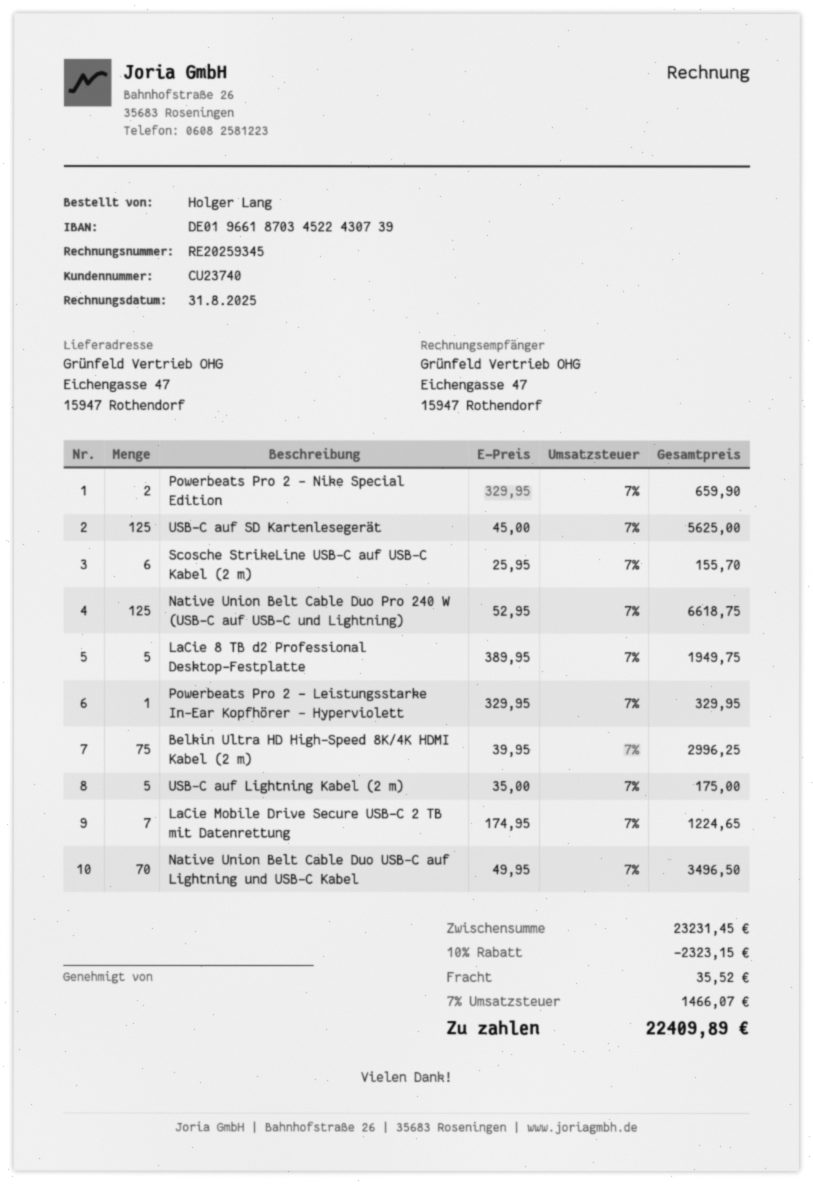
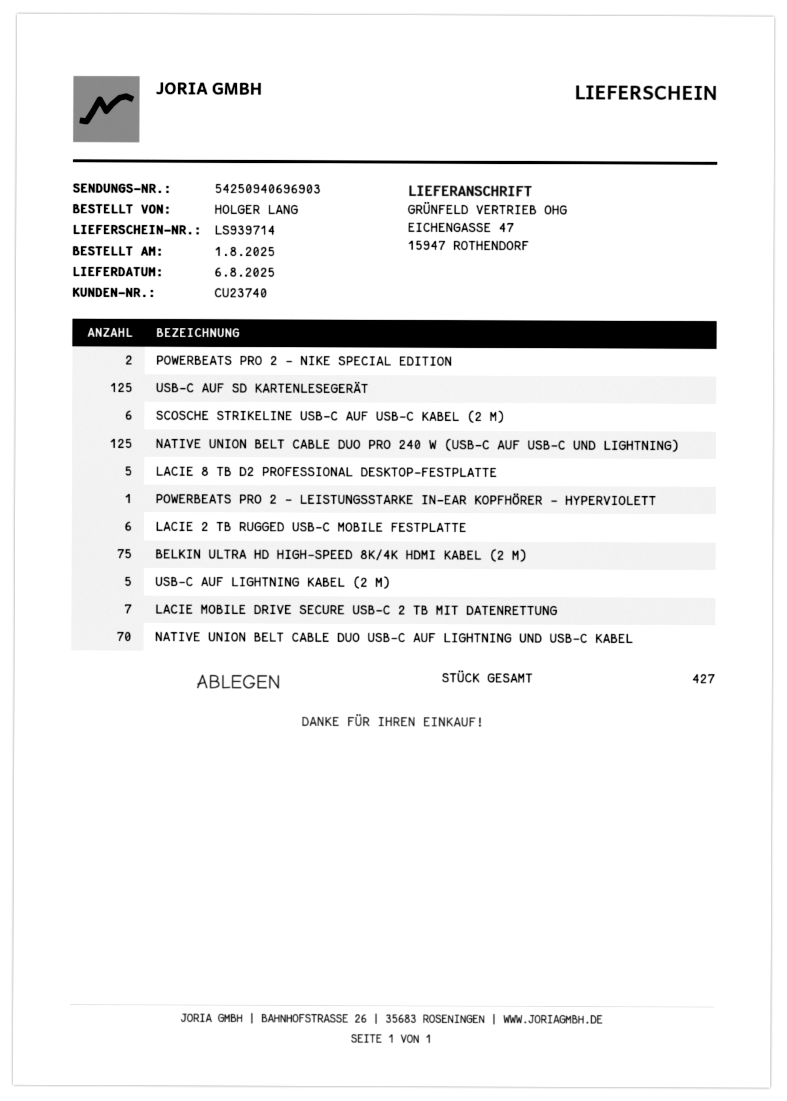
LACIE 2 TB RUGGED USB-C MOBILE FESTPLATTE: none -> 6

